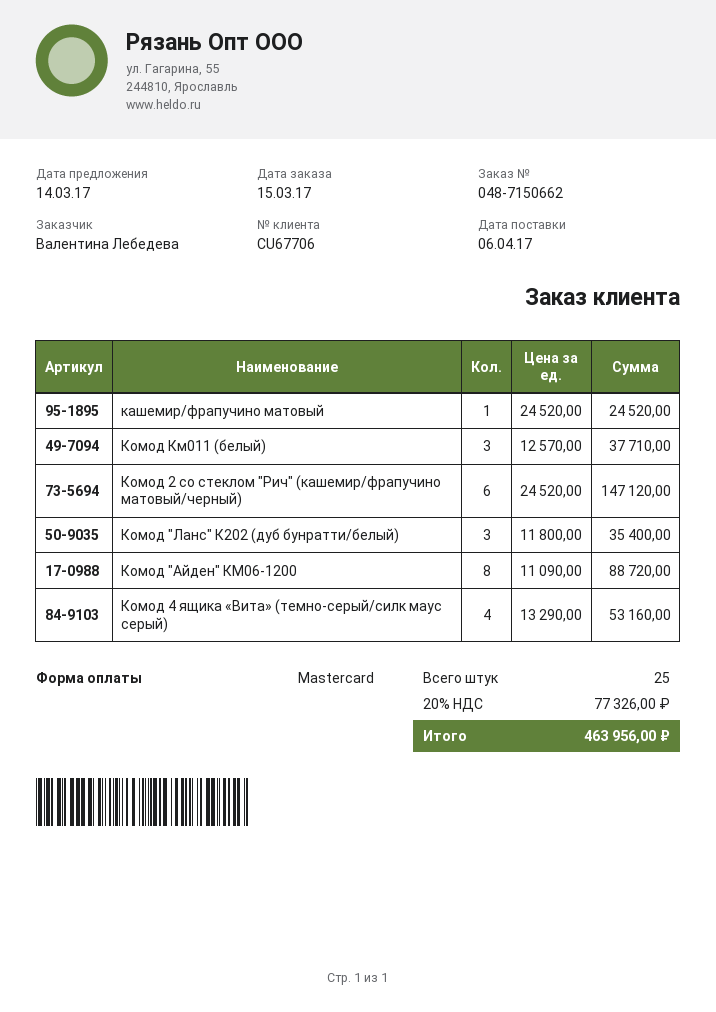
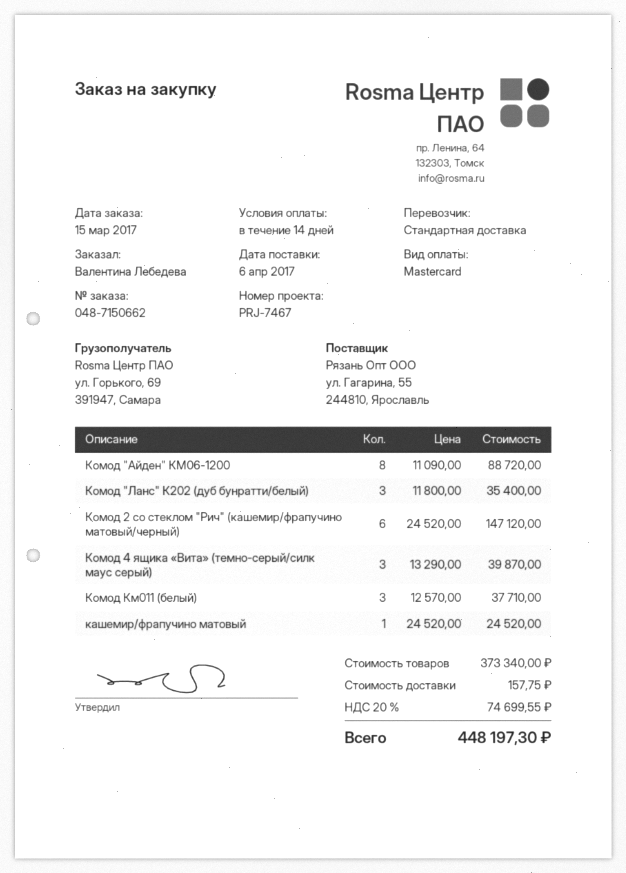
Комод 4 ящика «Вита» (темно-серый/силк маус серый): 4 x 13290.00 = 53160.00 -> 3 x 13290.00 = 39870.00
shipping: none -> 157.75
tax: 20% = 77326.00 -> 20% = 74699.55
total: 463956.00 -> 448197.30

